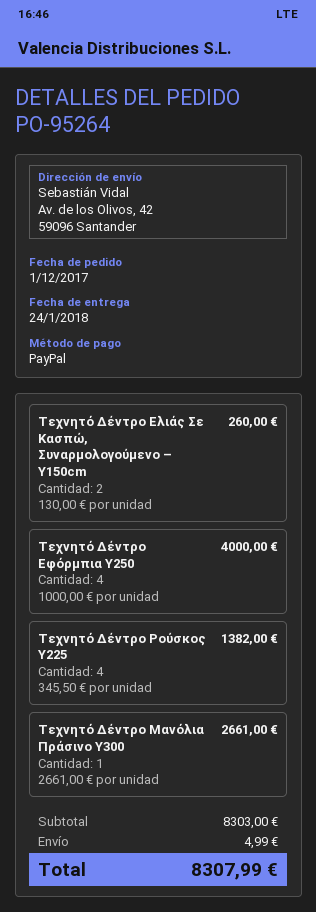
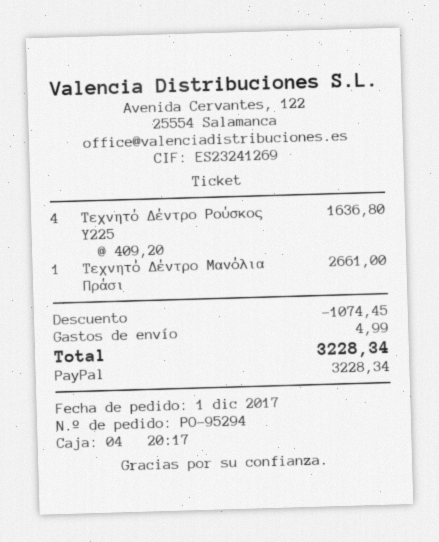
order number: PO-95264 -> PO-95294
Tεχνητό Δέντρο Ελιάς Σε Κασπώ, Συναρμολογούμενο – Υ150cm: 2 x 130.00 = 260.00 -> none
Τεχνητό Δέντρο Εφόρμπια Υ250: 4 x 1000.00 = 4000.00 -> none
Τεχνητό Δέντρο Ρούσκος Υ225: 4 x 345.50 = 1382.00 -> 4 x 409.20 = 1636.80
discount: none -> 1074.45
total: 8307.99 -> 3228.34

